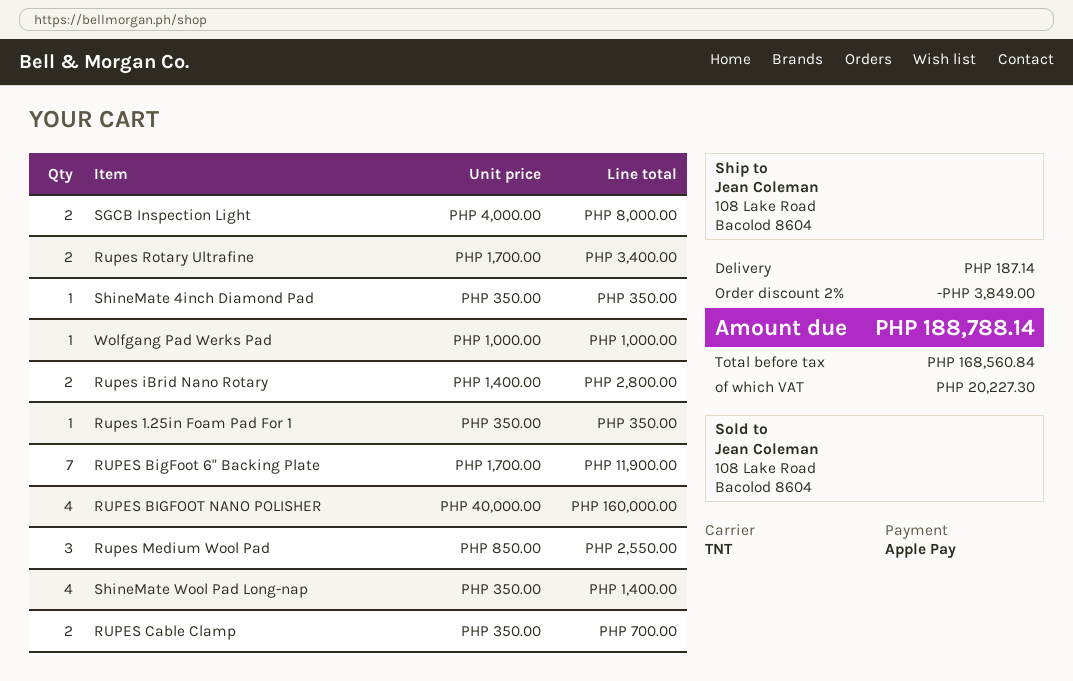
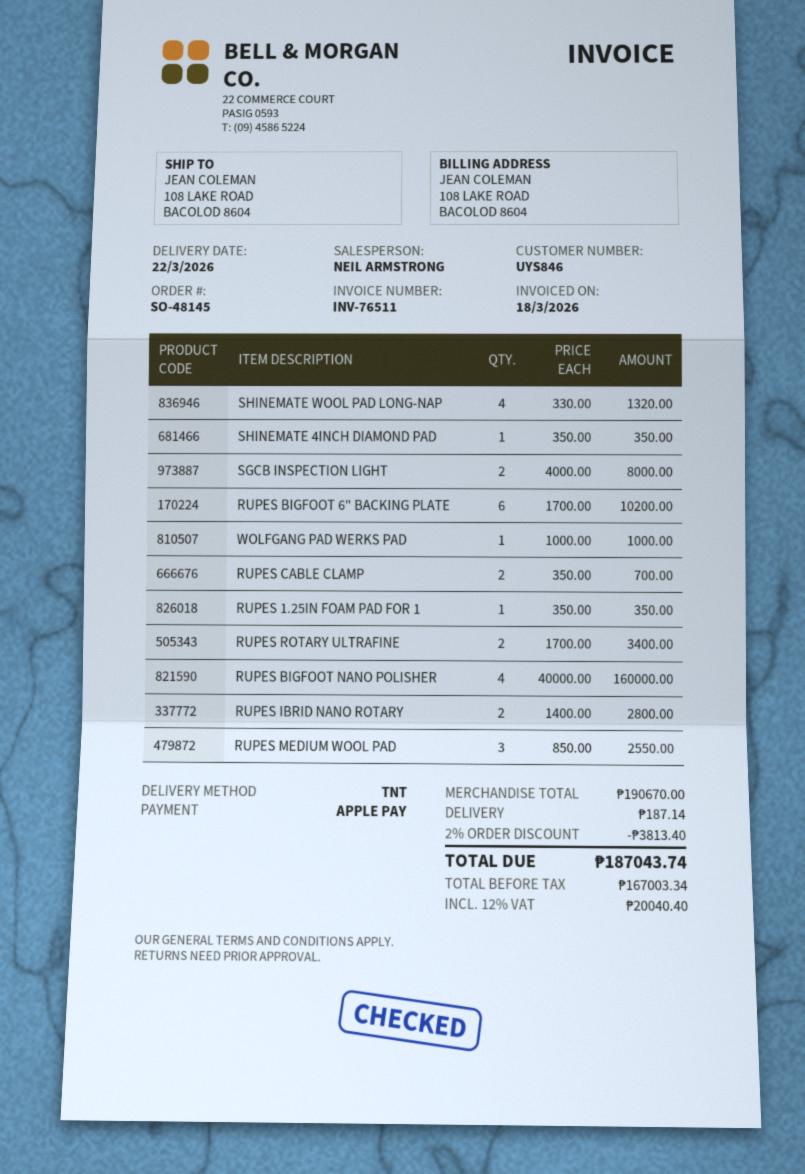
RUPES BigFoot 6" Backing Plate: 7 x 1700.00 = 11900.00 -> 6 x 1700.00 = 10200.00
ShineMate Wool Pad Long-nap: 4 x 350.00 = 1400.00 -> 4 x 330.00 = 1320.00
discount: 2% = 3849.00 -> 2% = 3813.40
net: 168560.84 -> 167003.34
tax: 20227.30 -> 20040.40
total: 188788.14 -> 187043.74

